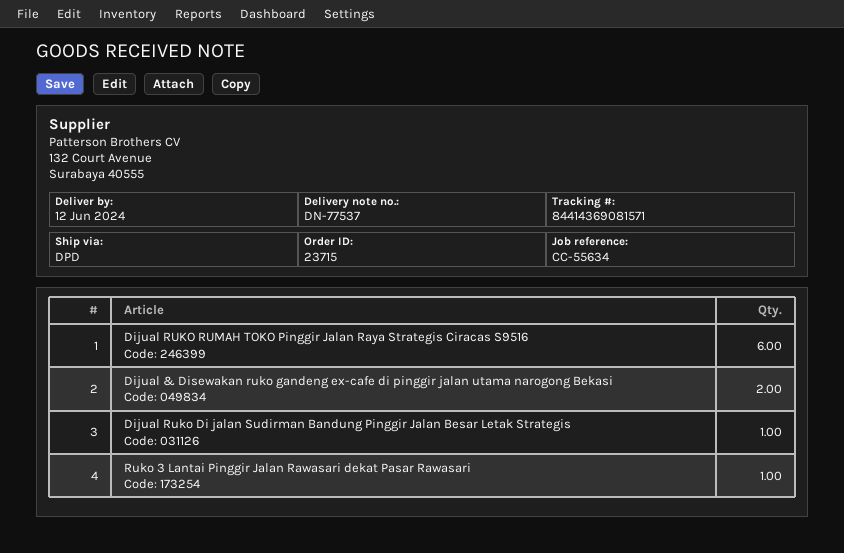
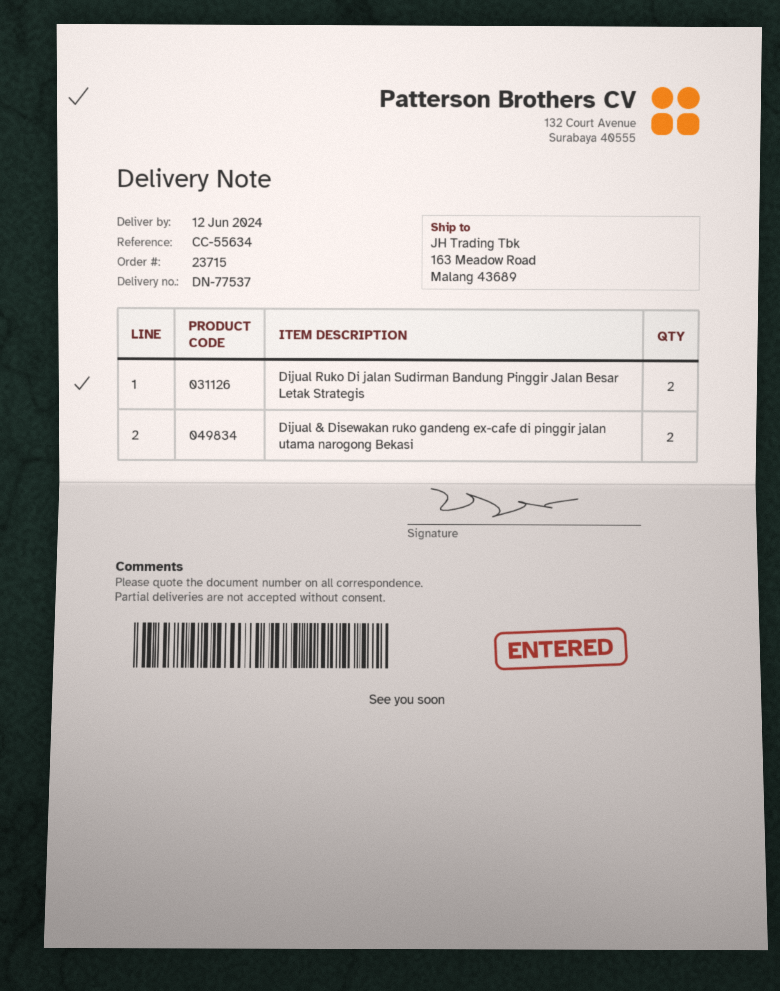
Dijual RUKO RUMAH TOKO Pinggir Jalan Raya Strategis Ciracas S9516: 6 -> none
Dijual Ruko Di jalan Sudirman Bandung Pinggir Jalan Besar Letak Strategis: 1 -> 2
Ruko 3 Lantai Pinggir Jalan Rawasari dekat Pasar Rawasari: 1 -> none

